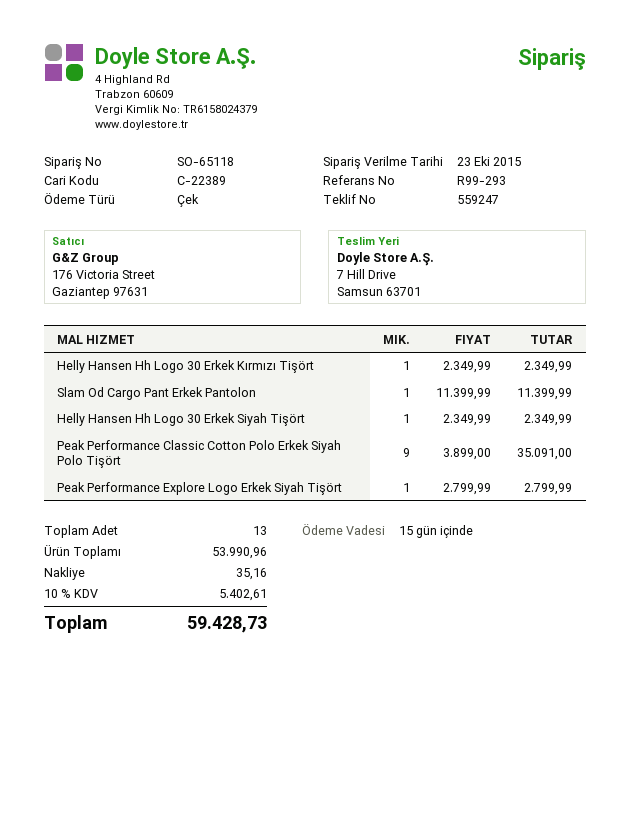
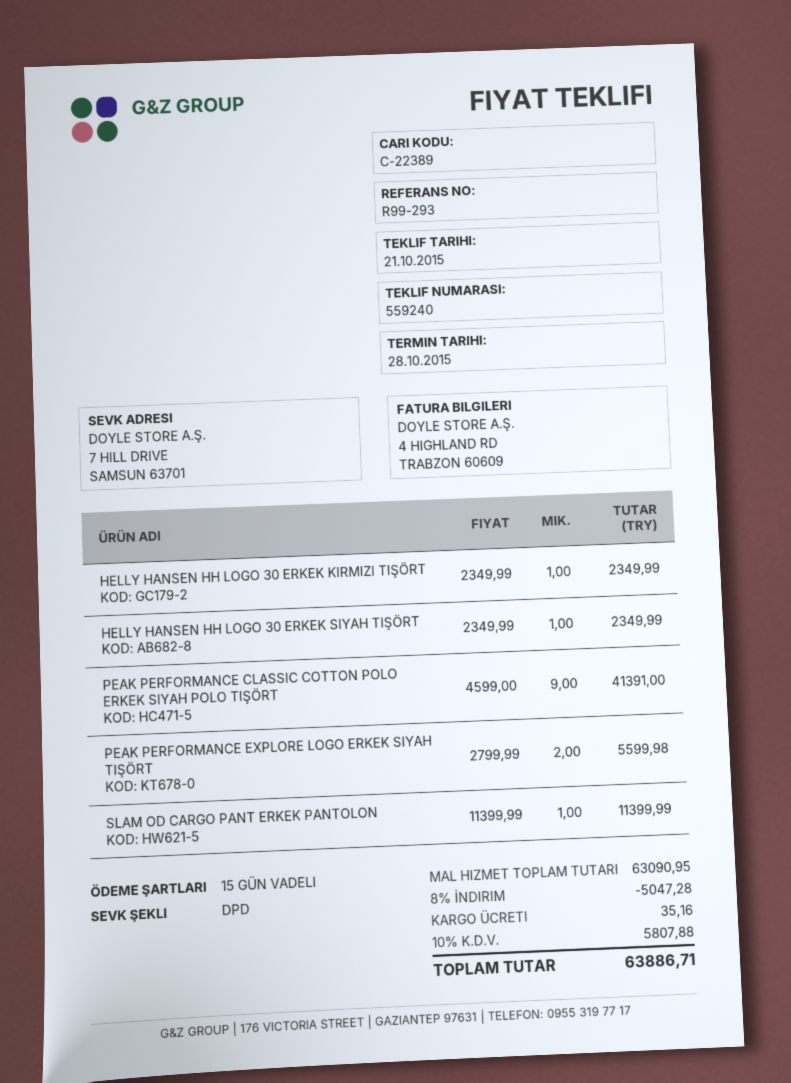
quote number: 559247 -> 559240
Peak Performance Classic Cotton Polo Erkek Siyah Polo Tişört: 9 x 3899.00 = 35091.00 -> 9 x 4599.00 = 41391.00
Peak Performance Explore Logo Erkek Siyah Tişört: 1 x 2799.99 = 2799.99 -> 2 x 2799.99 = 5599.98
subtotal: 53990.96 -> 63090.95
discount: none -> 8% = 5047.28
tax: 10% = 5402.61 -> 10% = 5807.88
total: 59428.73 -> 63886.71

